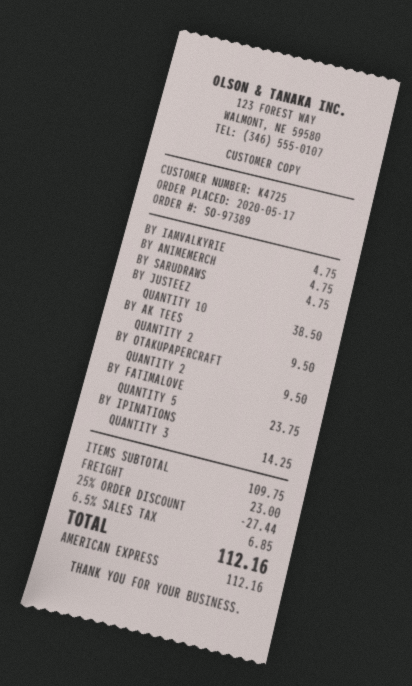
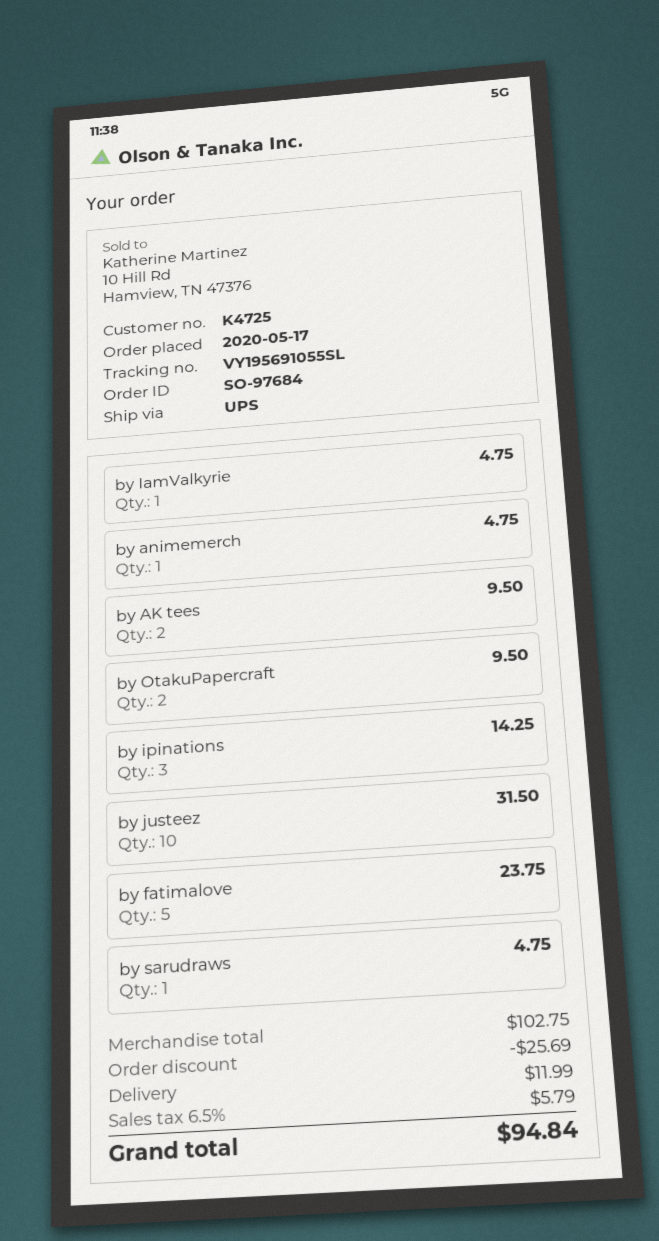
order number: SO-97389 -> SO-97684
BY JUSTEEZ: 10 for 38.50 -> 10 for 31.50
subtotal: 109.75 -> 102.75
discount: 27.44 -> 25.69
shipping: 23.00 -> 11.99
tax: 6.5% = 6.85 -> 6.5% = 5.79
total: 112.16 -> 94.84

